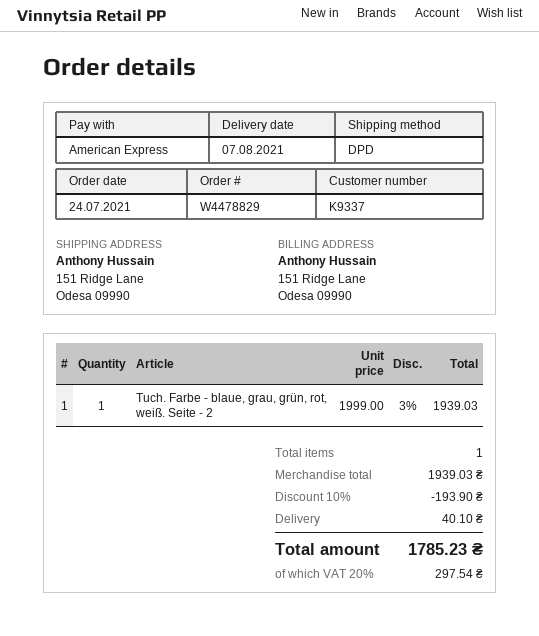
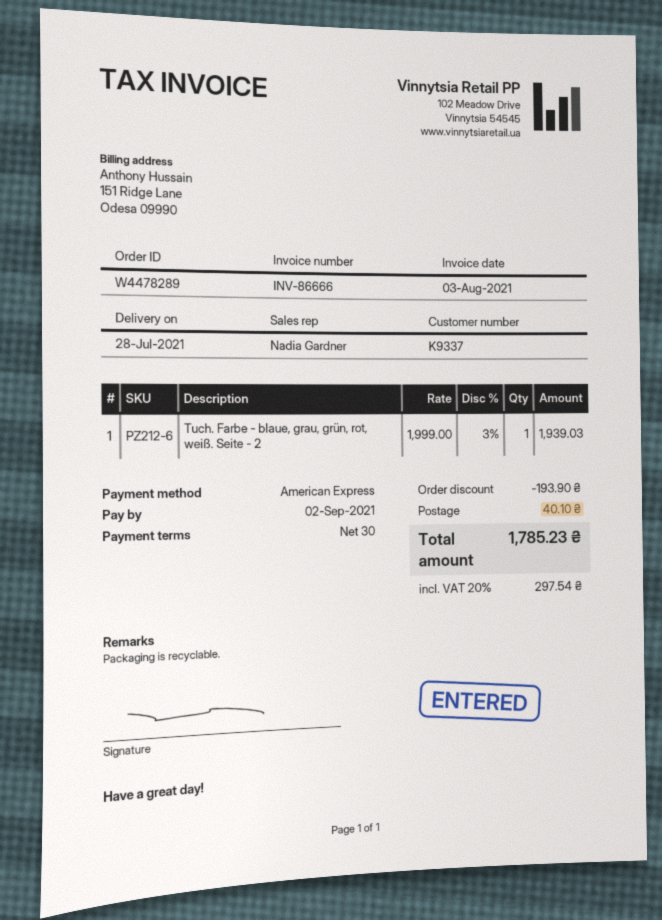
order number: W4478829 -> W4478289
delivery date: 2021-08-07 -> 2021-07-28

